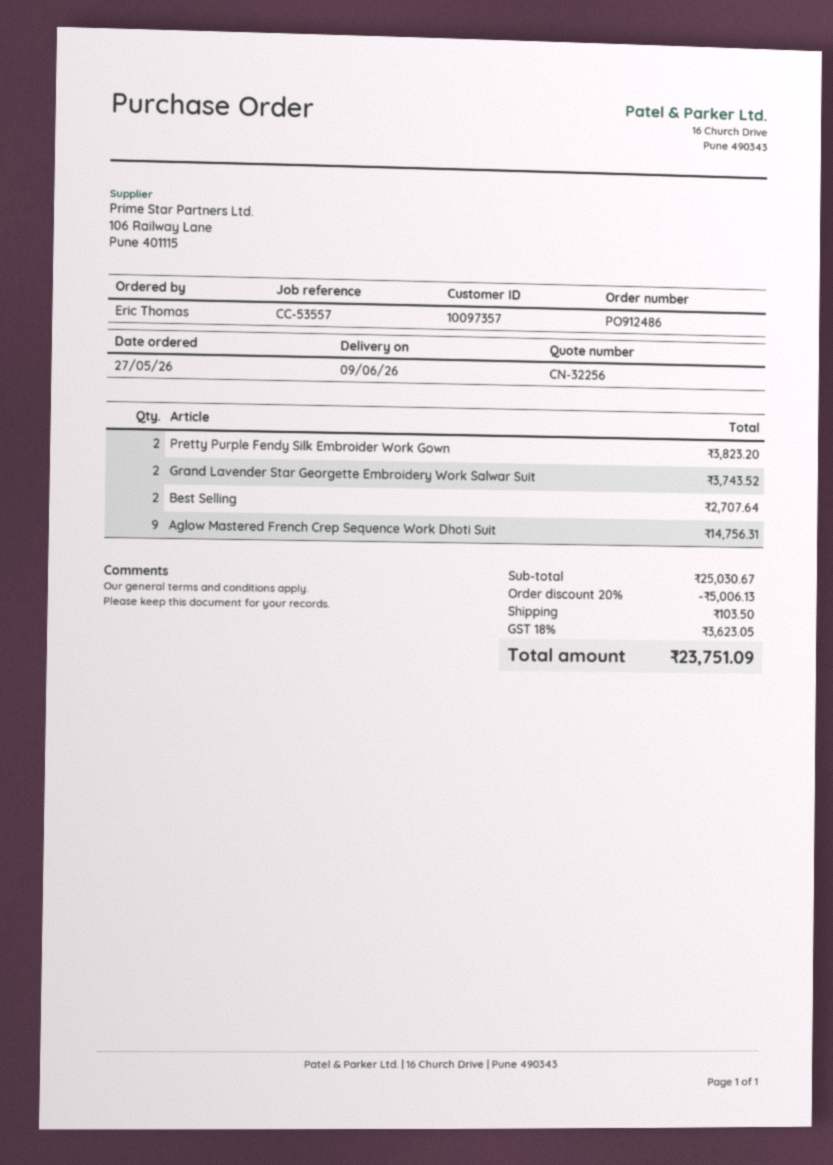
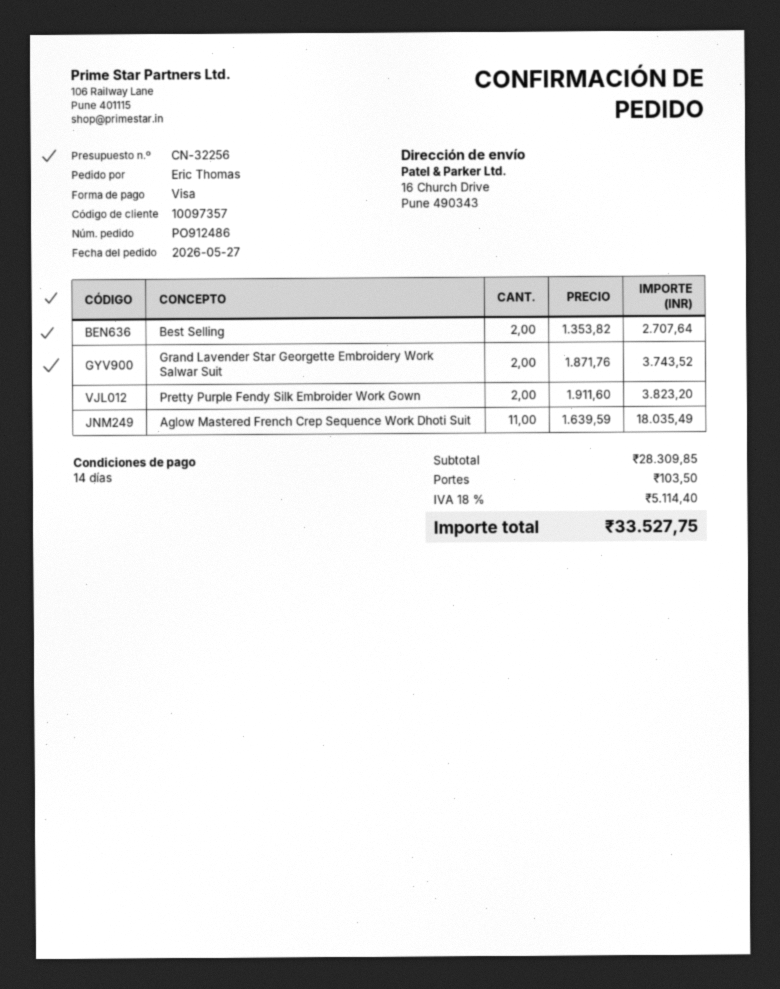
Aglow Mastered French Crep Sequence Work Dhoti Suit: 9 for 14756.31 -> 11 for 18035.49
subtotal: 25030.67 -> 28309.85
discount: 20% = 5006.13 -> none
tax: 18% = 3623.05 -> 18% = 5114.40
total: 23751.09 -> 33527.75

